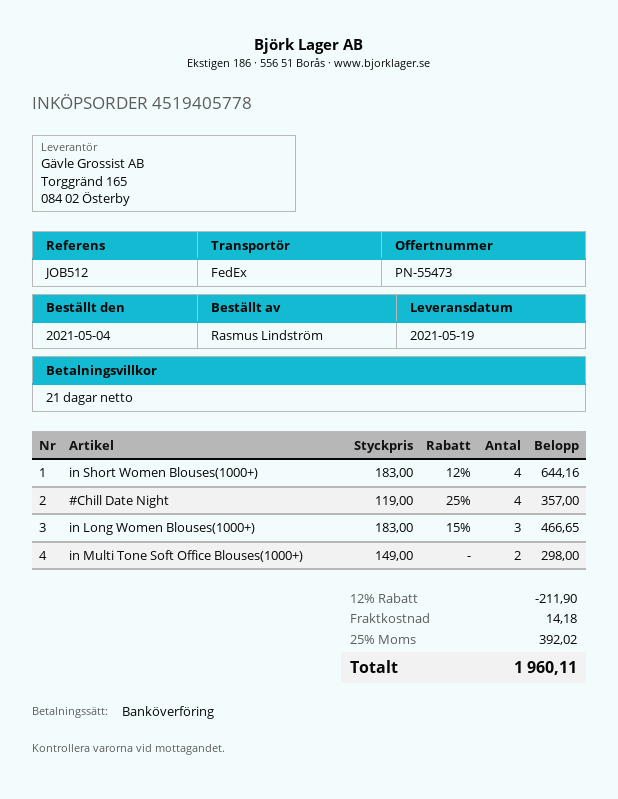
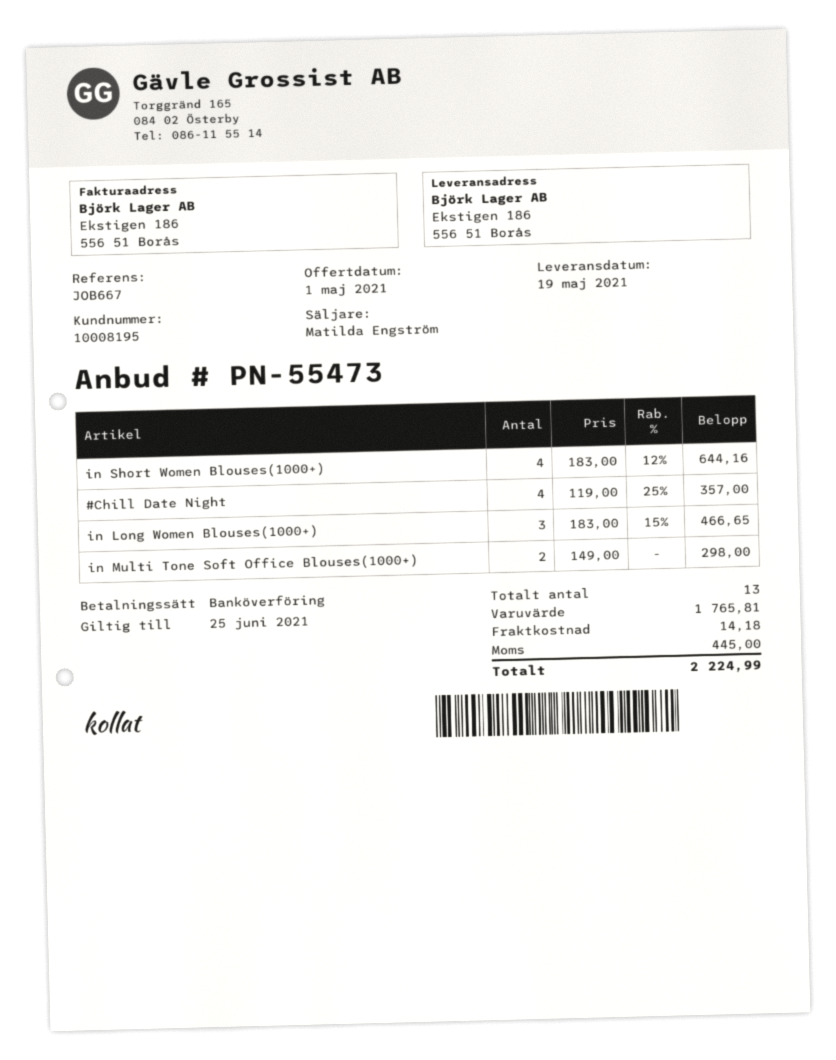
reference: JOB512 -> JOB667
discount: 12% = 211.90 -> none
tax: 392.02 -> 445.00
total: 1960.11 -> 2224.99

